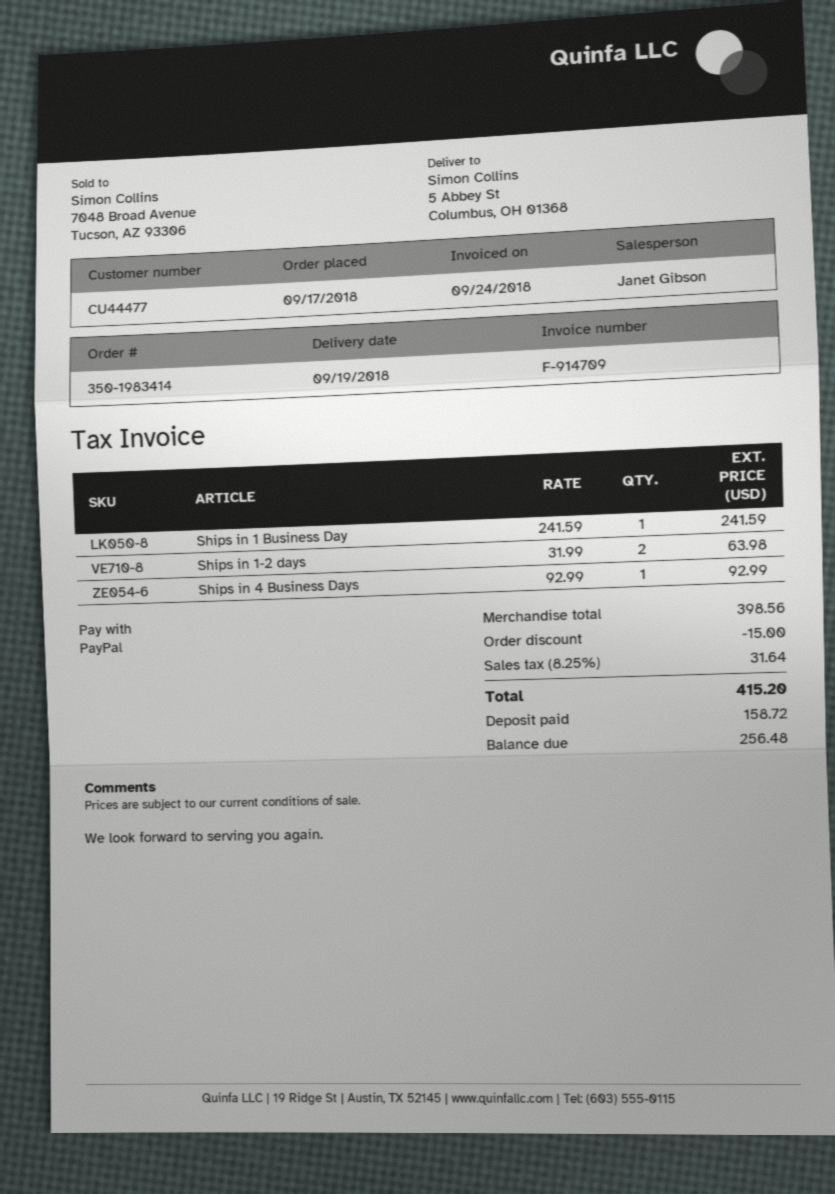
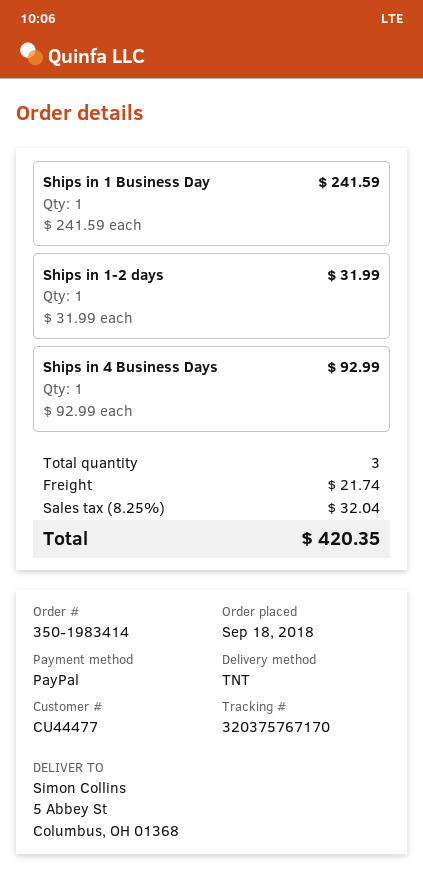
order date: 2018-09-17 -> 2018-09-18
Ships in 1-2 days: 2 x 31.99 = 63.98 -> 1 x 31.99 = 31.99
discount: 15.00 -> none
shipping: none -> 21.74
tax: 8.25% = 31.64 -> 8.25% = 32.04
total: 415.20 -> 420.35

